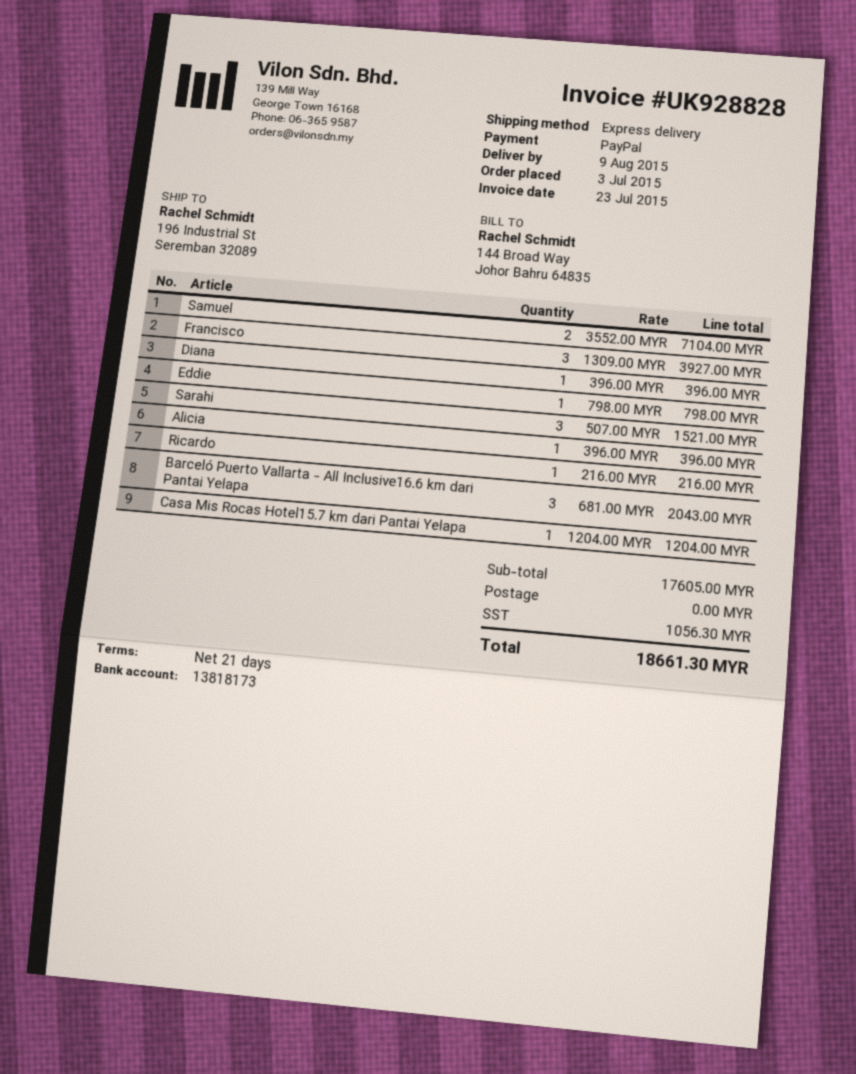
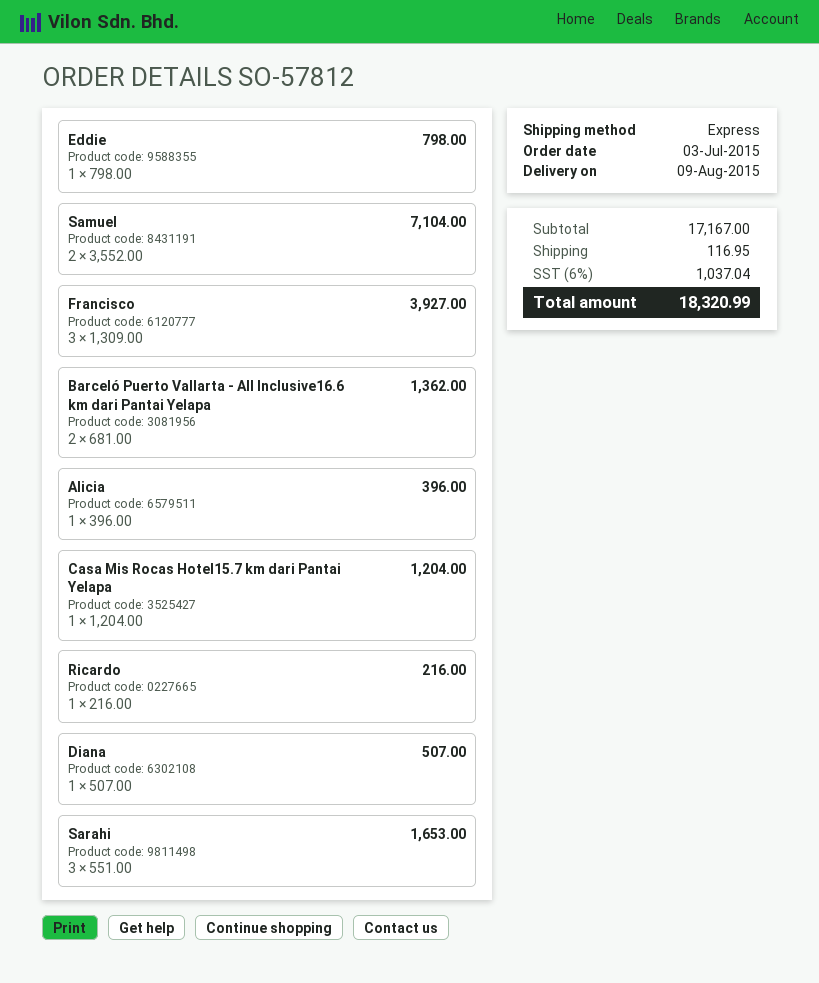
Diana: 1 x 396.00 = 396.00 -> 1 x 507.00 = 507.00
Sarahi: 3 x 507.00 = 1521.00 -> 3 x 551.00 = 1653.00
Barceló Puerto Vallarta - All Inclusive16.6 km dari Pantai Yelapa: 3 x 681.00 = 2043.00 -> 2 x 681.00 = 1362.00
subtotal: 17605.00 -> 17167.00
shipping: 0.00 -> 116.95
tax: 1056.30 -> 1037.04
total: 18661.30 -> 18320.99

